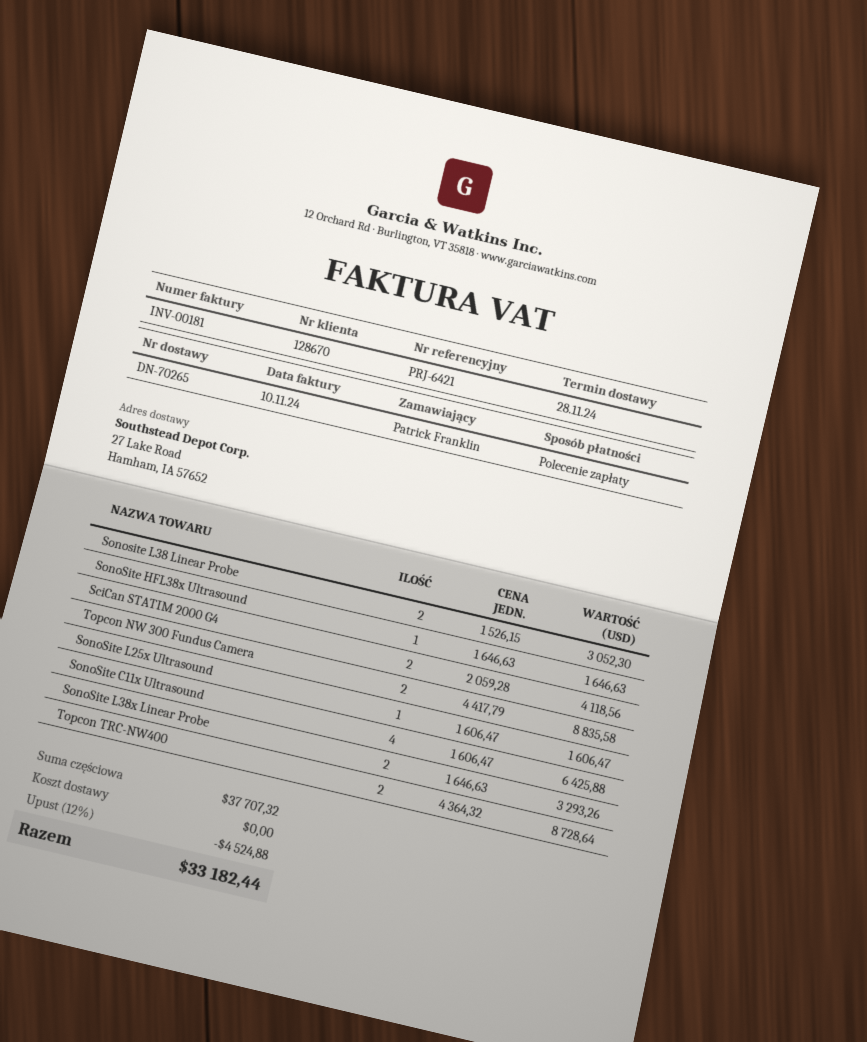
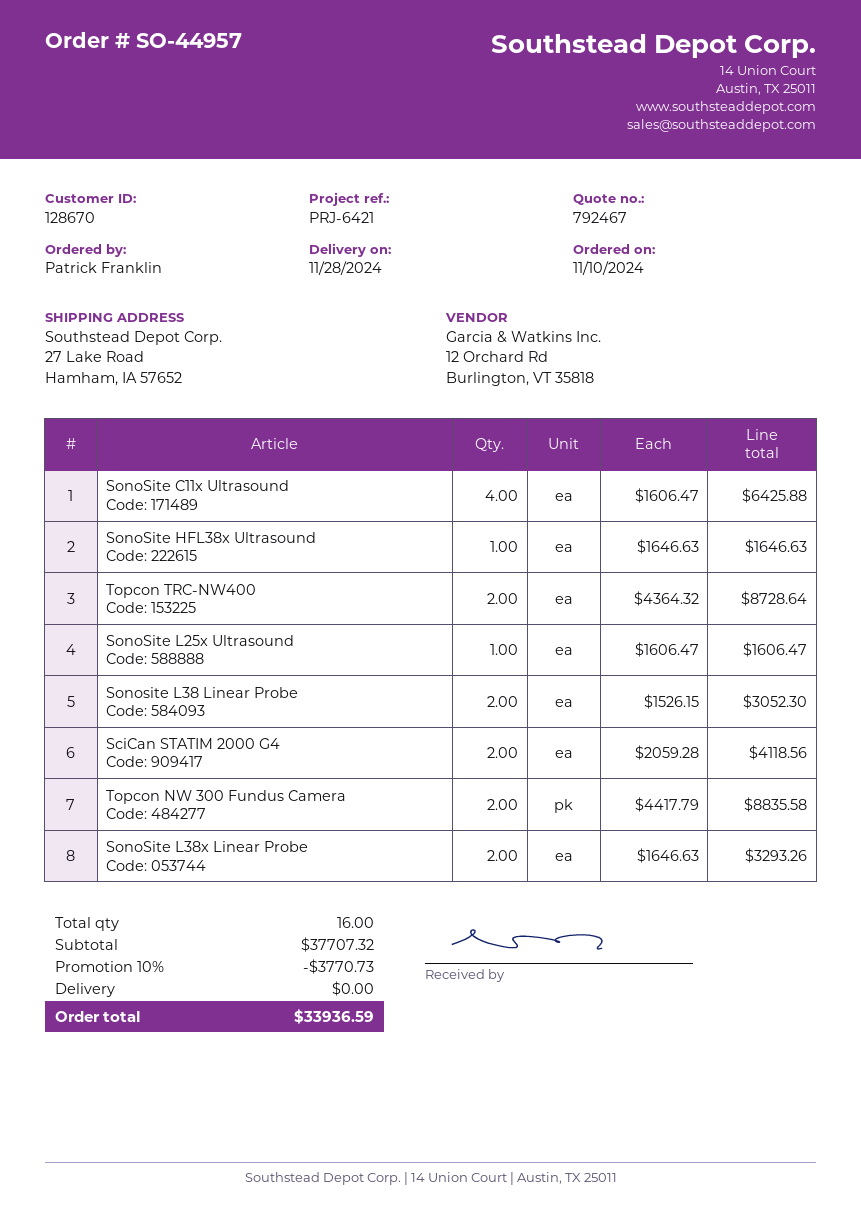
discount: 12% = 4524.88 -> 10% = 3770.73
total: 33182.44 -> 33936.59

